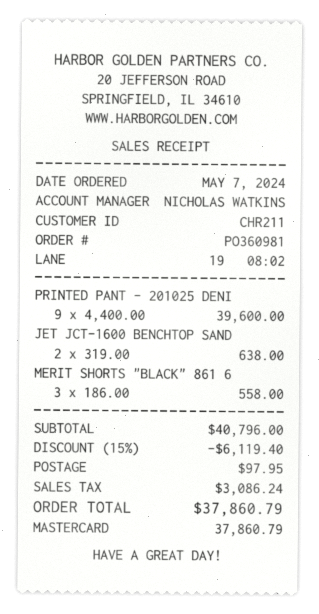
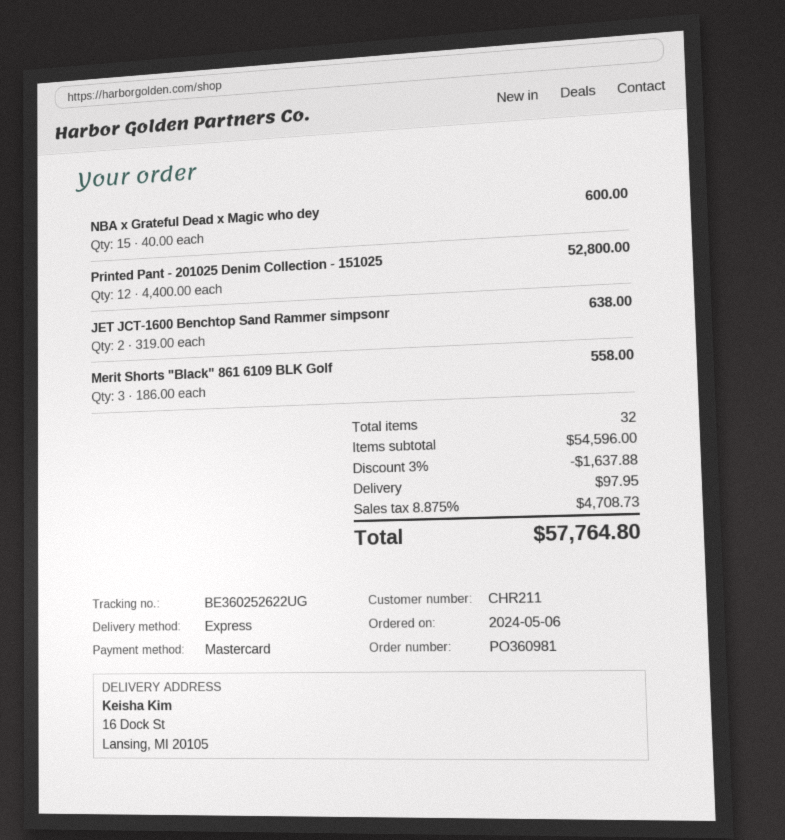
order date: 2024-05-07 -> 2024-05-06
PRINTED PANT - 201025 DENI: 9 x 4400.00 = 39600.00 -> 12 x 4400.00 = 52800.00
NBA x Grateful Dead x Magic who dey: none -> 15 x 40.00 = 600.00
subtotal: 40796.00 -> 54596.00
discount: 15% = 6119.40 -> 3% = 1637.88
tax: 3086.24 -> 4708.73
total: 37860.79 -> 57764.80

